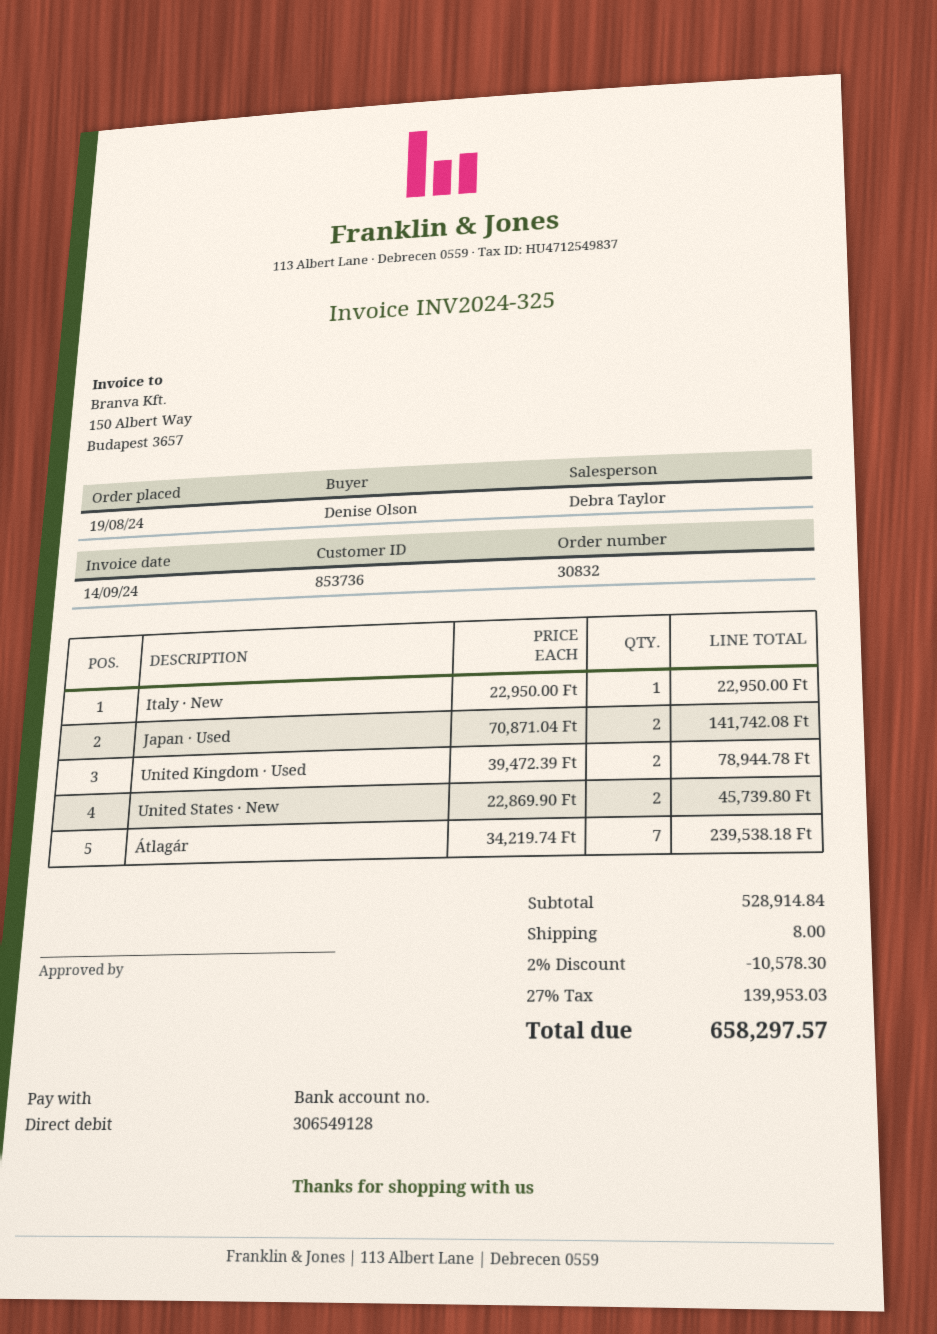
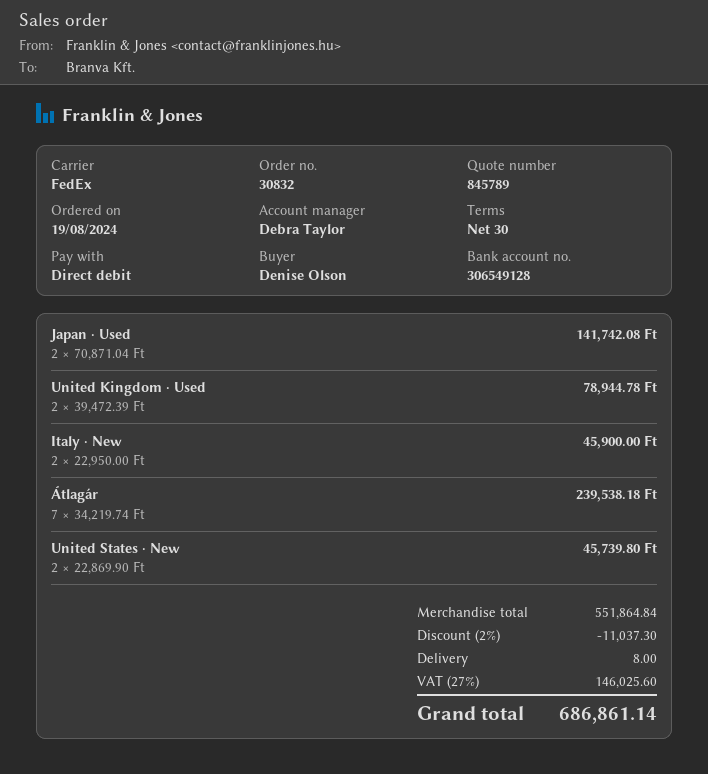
Italy · New: 1 x 22950.00 = 22950.00 -> 2 x 22950.00 = 45900.00
subtotal: 528914.84 -> 551864.84
discount: 2% = 10578.30 -> 2% = 11037.30
tax: 27% = 139953.03 -> 27% = 146025.60
total: 658297.57 -> 686861.14

